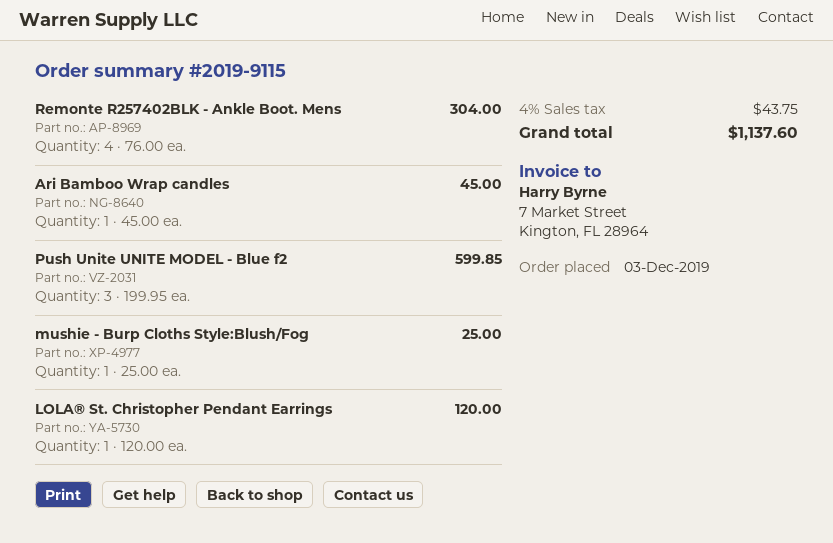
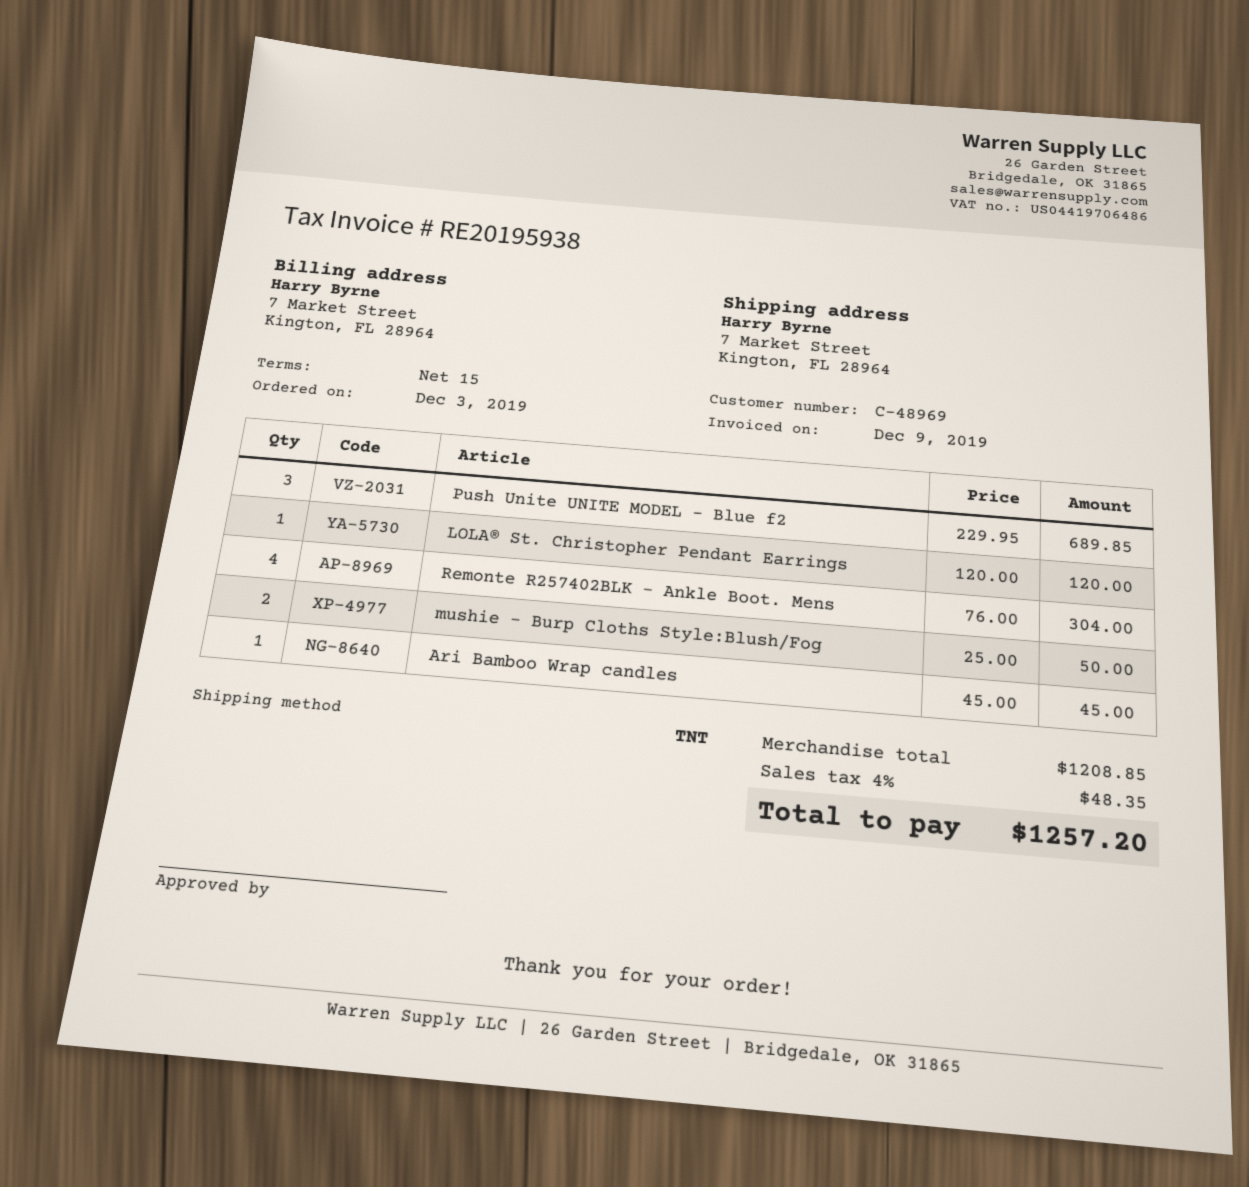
Push Unite UNITE MODEL - Blue f2: 3 x 199.95 = 599.85 -> 3 x 229.95 = 689.85
mushie - Burp Cloths Style:Blush/Fog: 1 x 25.00 = 25.00 -> 2 x 25.00 = 50.00
tax: 4% = 43.75 -> 4% = 48.35
total: 1137.60 -> 1257.20

